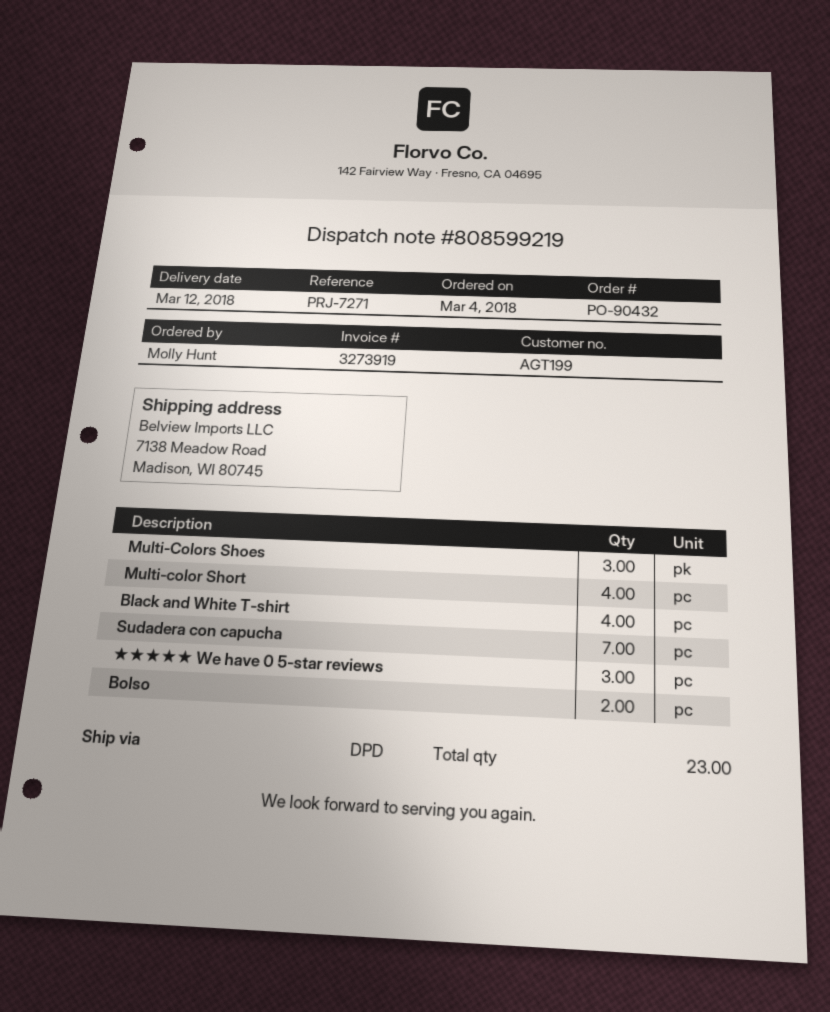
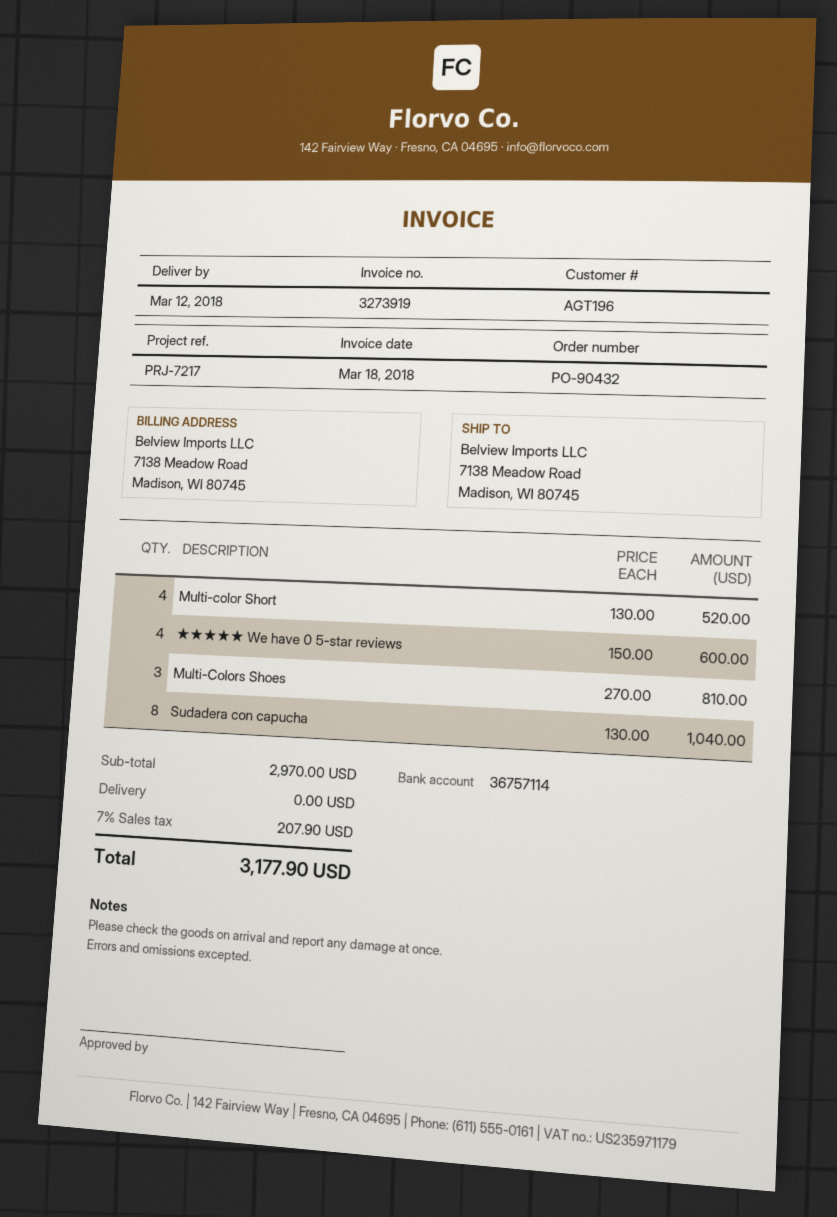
customer number: AGT199 -> AGT196
reference: PRJ-7271 -> PRJ-7217
Black and White T-shirt: 4 -> none
Sudadera con capucha: 7 -> 8
★★★★★ We have 0 5-star reviews: 3 -> 4
Bolso: 2 -> none

